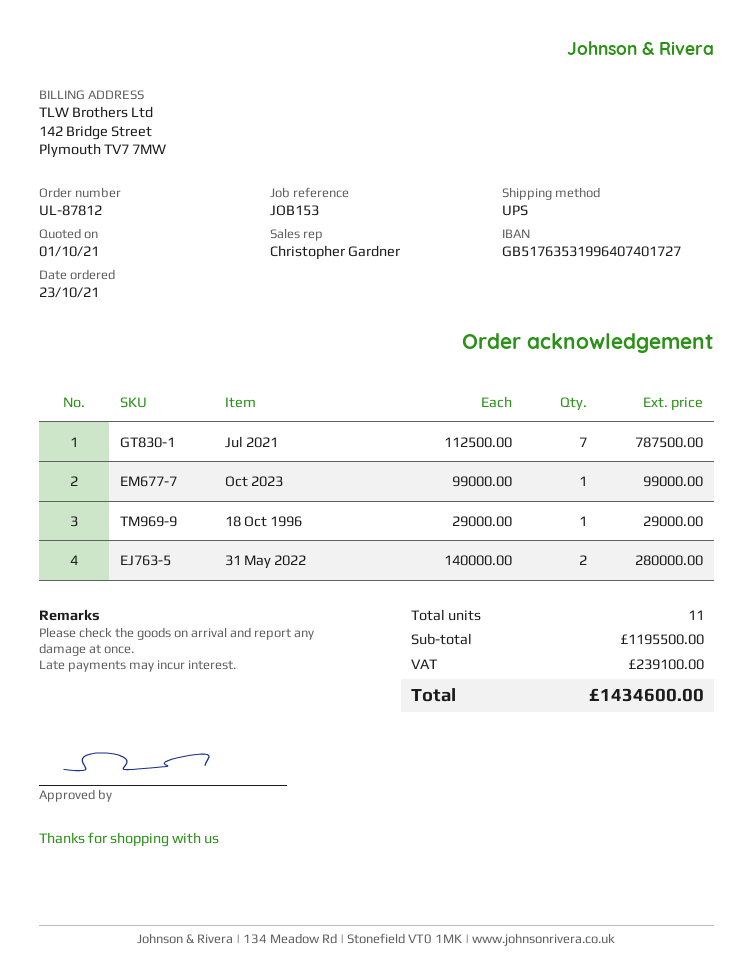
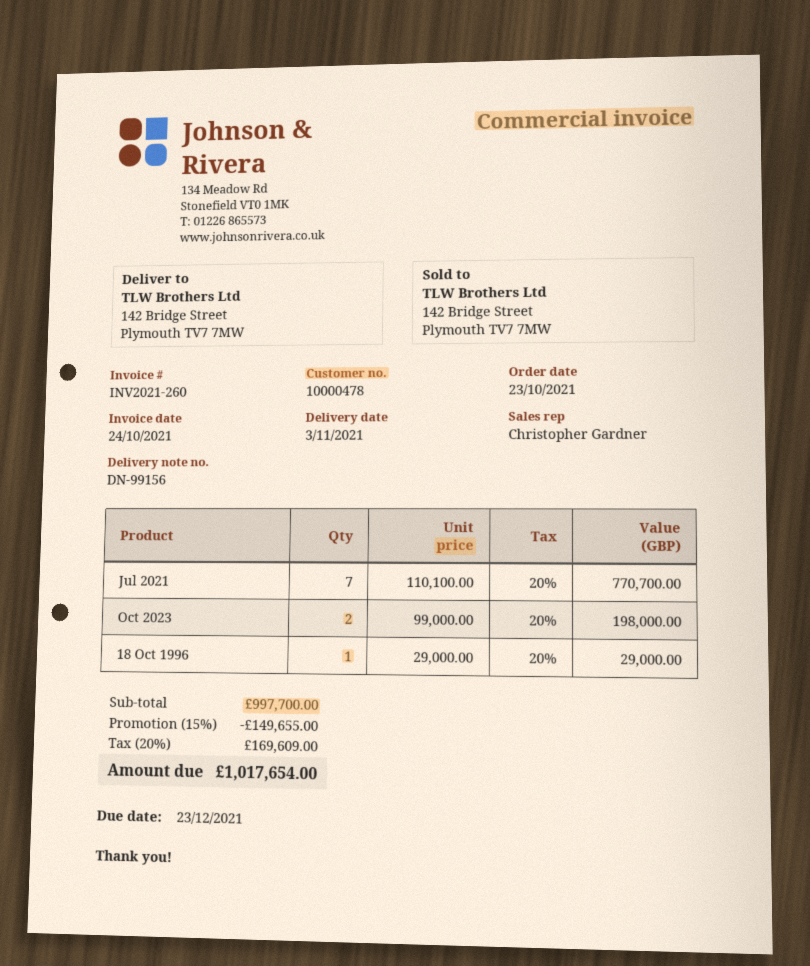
Jul 2021: 7 x 112500.00 = 787500.00 -> 7 x 110100.00 = 770700.00
Oct 2023: 1 x 99000.00 = 99000.00 -> 2 x 99000.00 = 198000.00
31 May 2022: 2 x 140000.00 = 280000.00 -> none
subtotal: 1195500.00 -> 997700.00
discount: none -> 15% = 149655.00
tax: 239100.00 -> 169609.00
total: 1434600.00 -> 1017654.00

